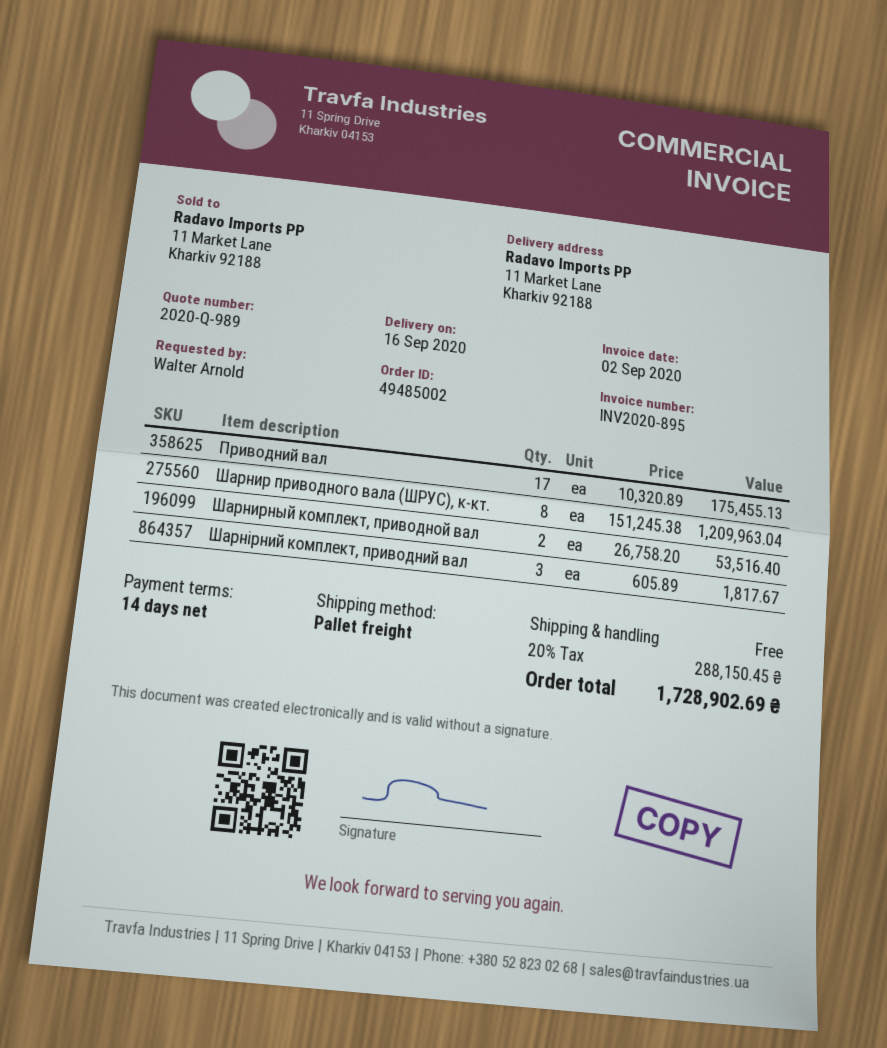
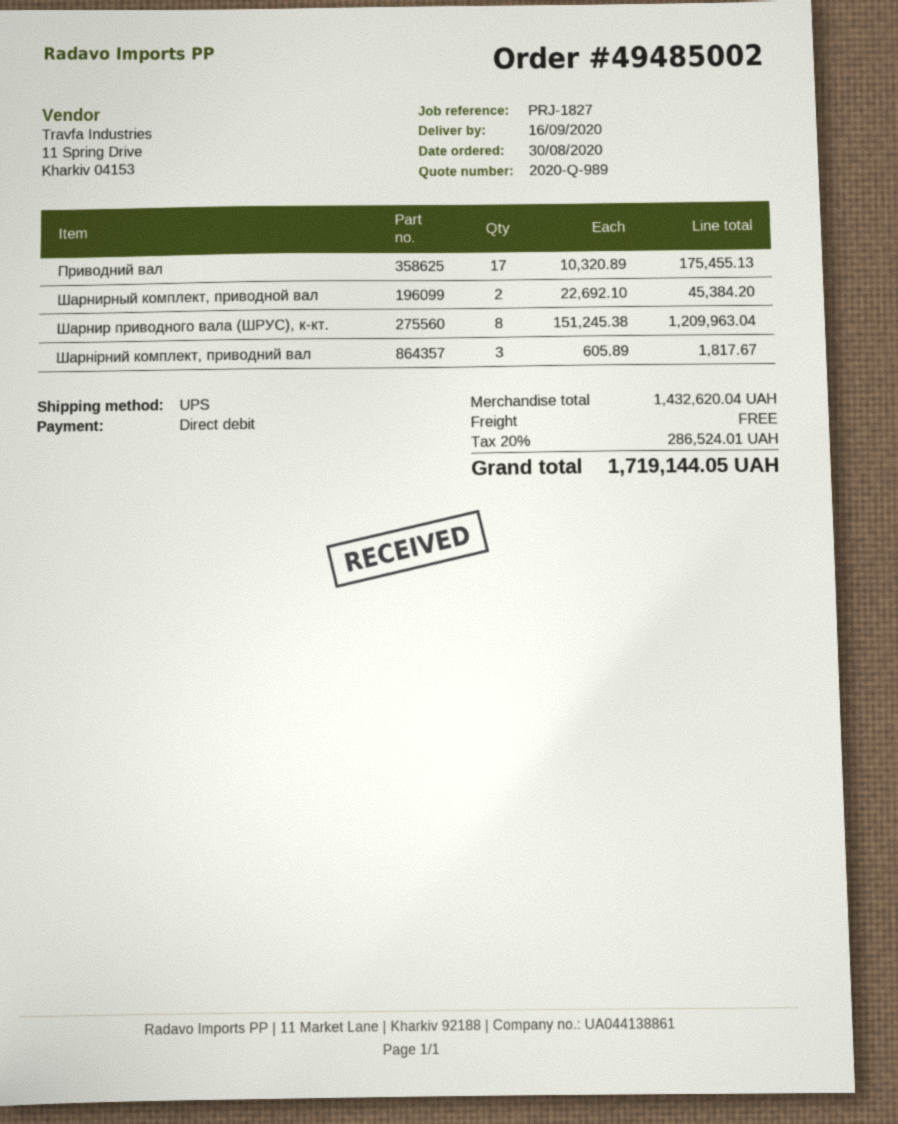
shipping method: pallet freight -> UPS
Шарнирный комплект, приводной вал: 2 x 26758.20 = 53516.40 -> 2 x 22692.10 = 45384.20
tax: 20% = 288150.45 -> 20% = 286524.01
total: 1728902.69 -> 1719144.05

